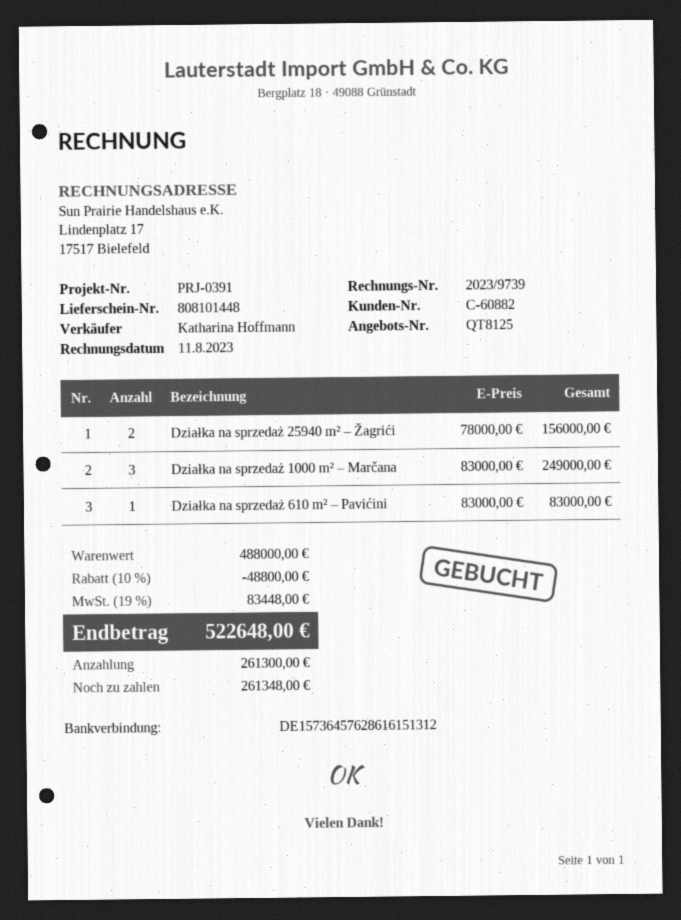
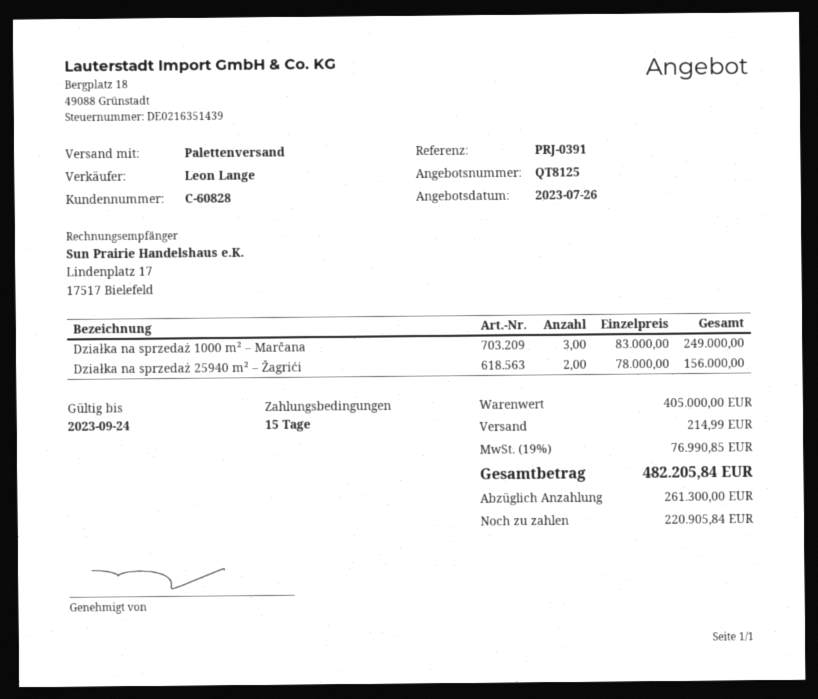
customer number: C-60882 -> C-60828
sales rep: Katharina Hoffmann -> Leon Lange
Działka na sprzedaż 610 m² – Pavićini: 1 x 83000.00 = 83000.00 -> none
subtotal: 488000.00 -> 405000.00
discount: 10% = 48800.00 -> none
shipping: none -> 214.99
tax: 19% = 83448.00 -> 19% = 76990.85
total: 522648.00 -> 482205.84
balance: 261348.00 -> 220905.84

